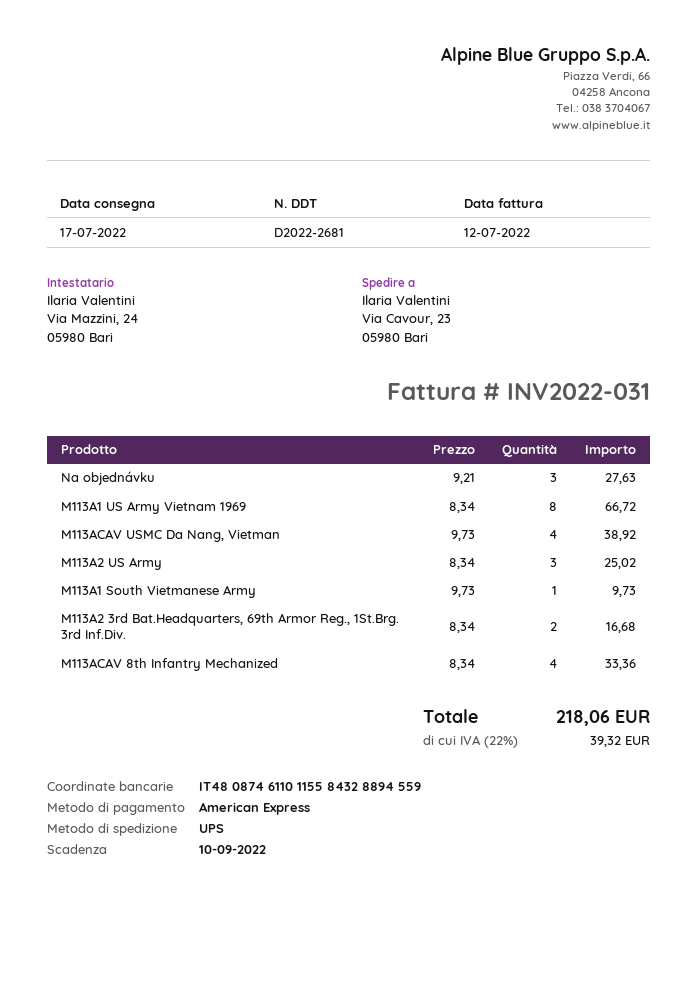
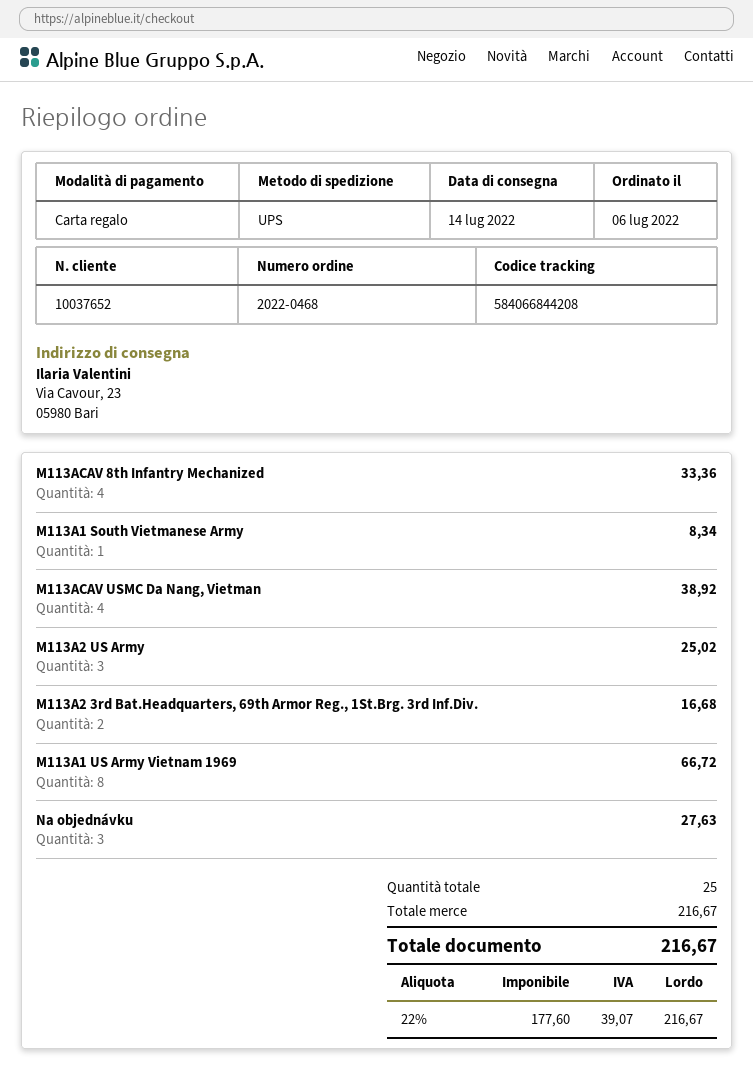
delivery date: 2022-07-17 -> 2022-07-14
payment method: American Express -> gift card
M113A1 South Vietmanese Army: 1 for 9.73 -> 1 for 8.34
tax: 22% = 39.32 -> 22% = 39.07
total: 218.06 -> 216.67

